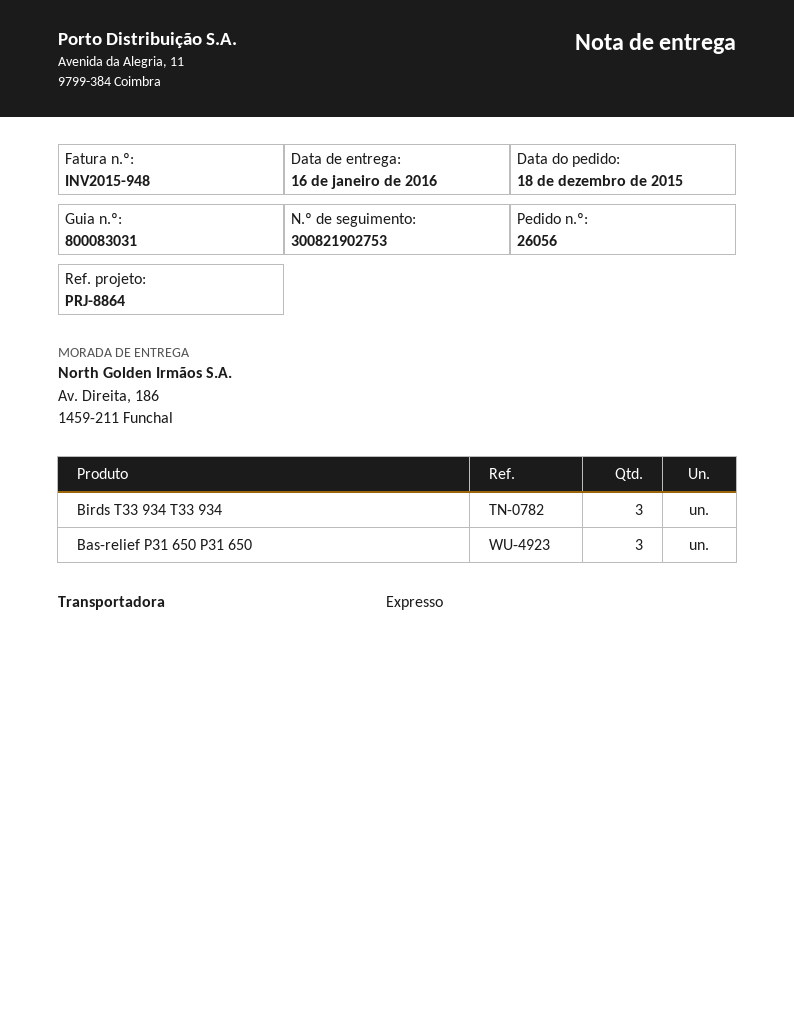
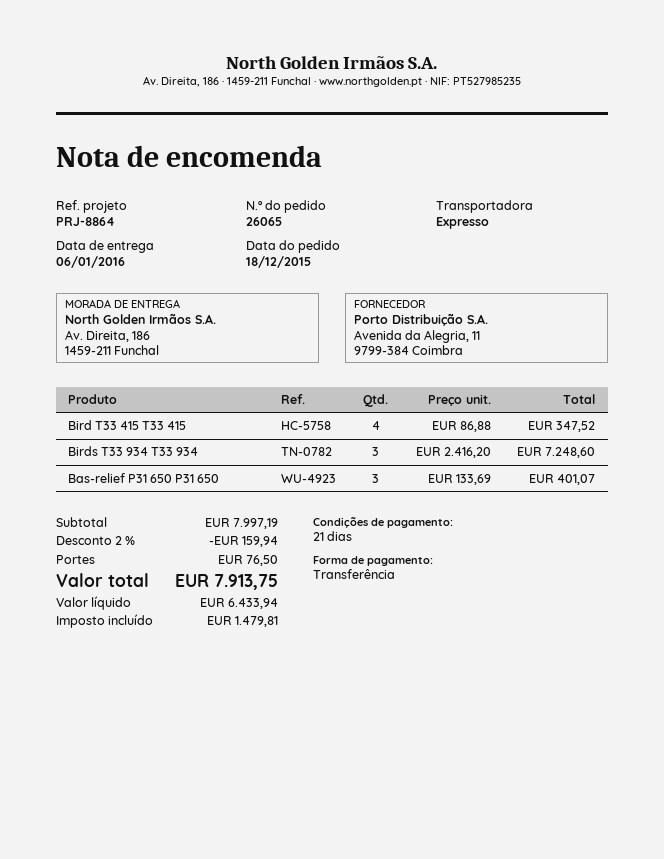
order number: 26056 -> 26065
delivery date: 2016-01-16 -> 2016-01-06
Bird T33 415 T33 415: none -> 4

